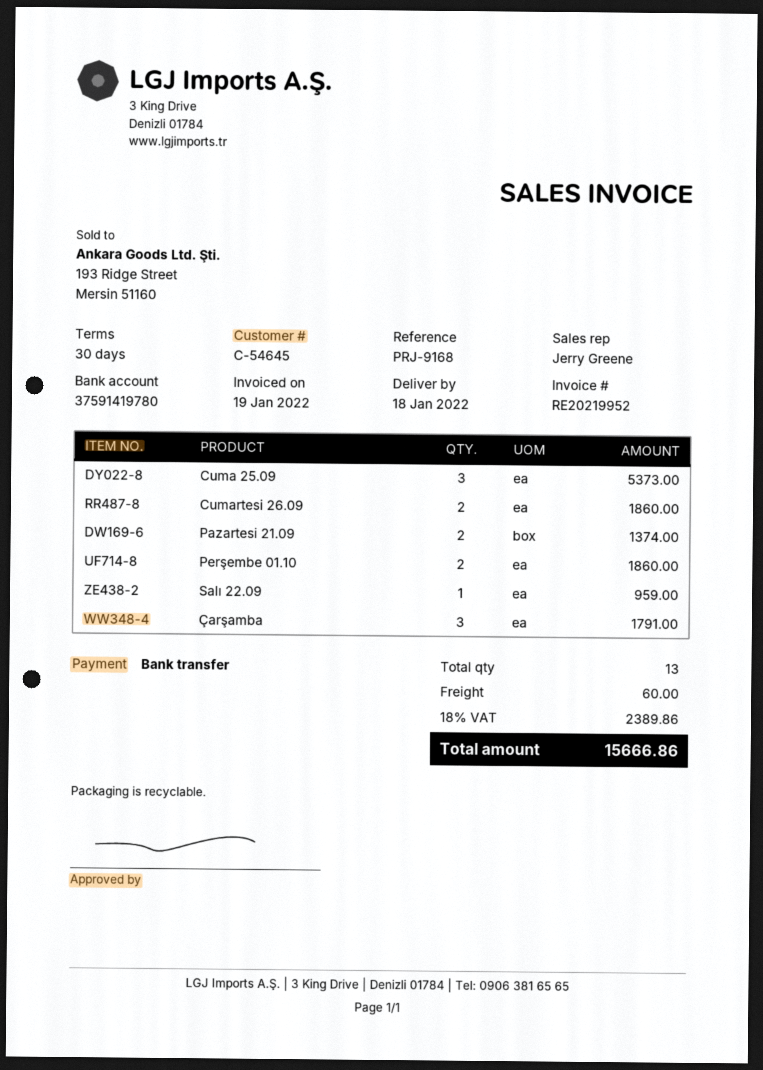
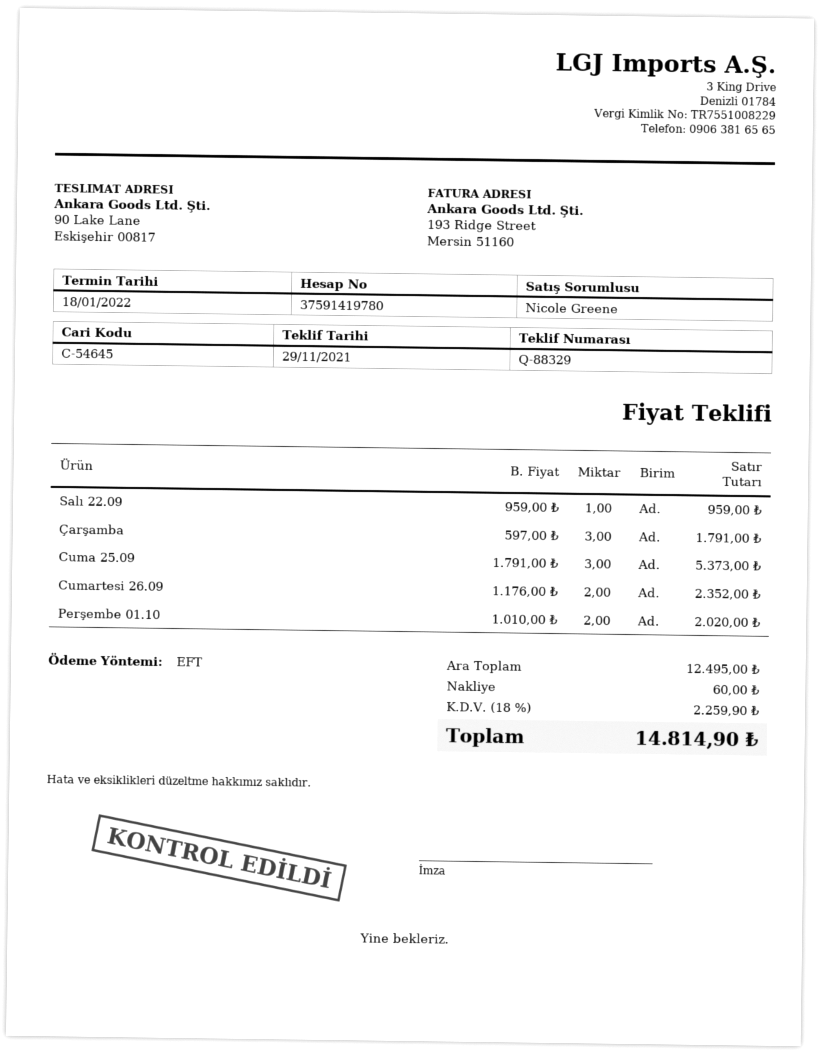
sales rep: Jerry Greene -> Nicole Greene
Cumartesi 26.09: 2 for 1860.00 -> 2 for 2352.00
Pazartesi 21.09: 2 for 1374.00 -> none
Perşembe 01.10: 2 for 1860.00 -> 2 for 2020.00
tax: 18% = 2389.86 -> 18% = 2259.90
total: 15666.86 -> 14814.90

